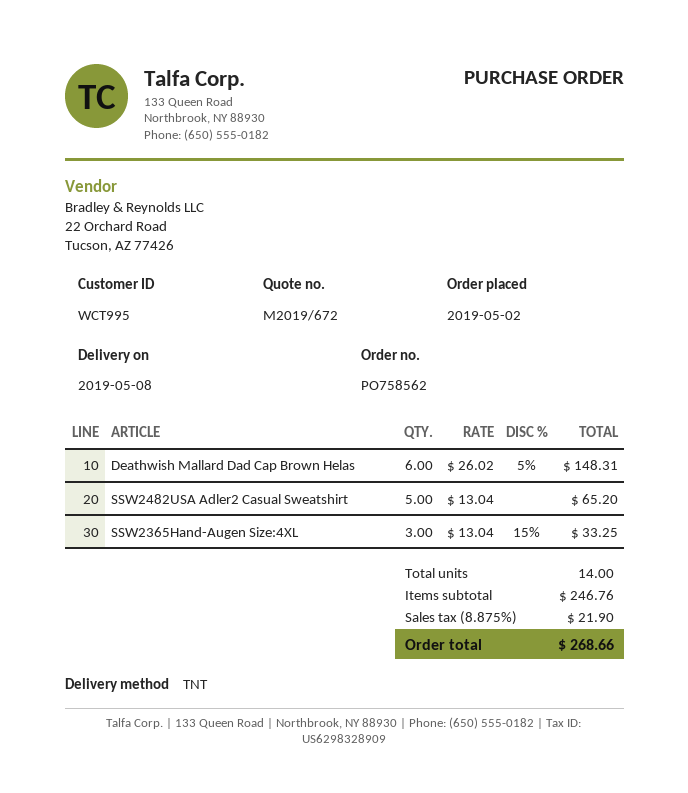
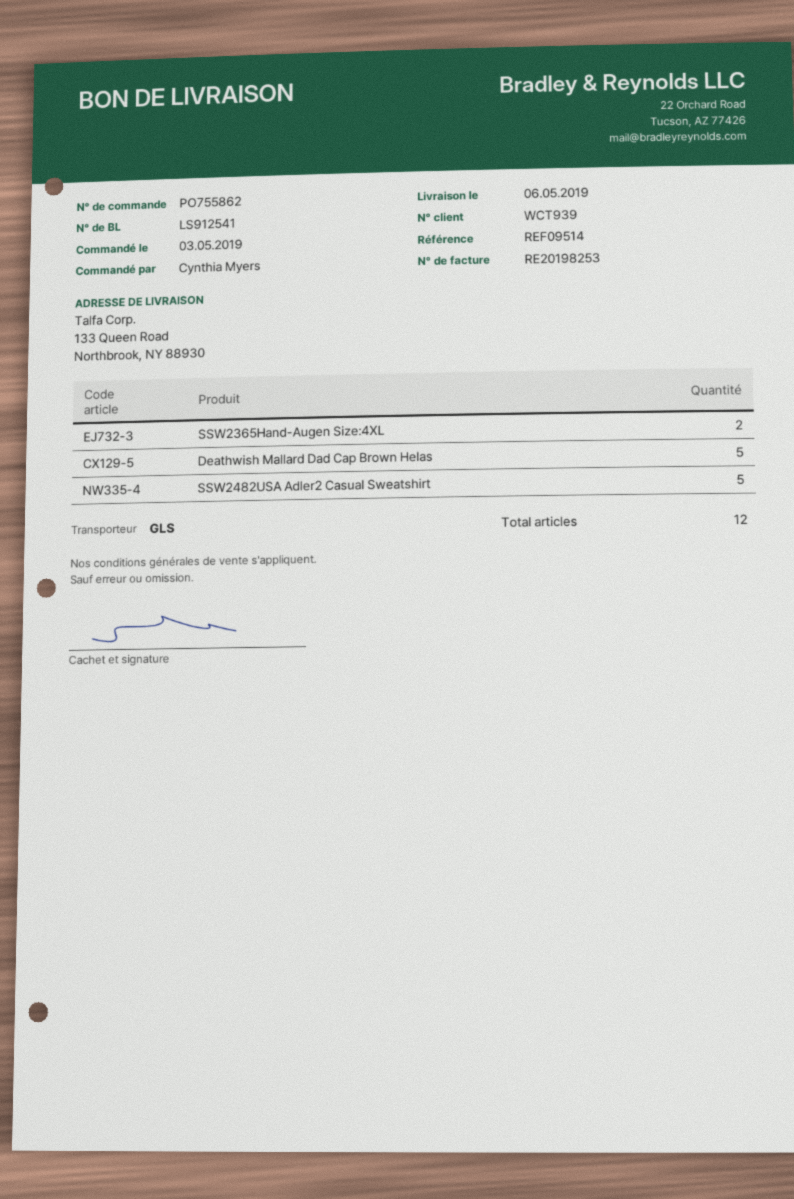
order number: PO758562 -> PO755862
order date: 2019-05-02 -> 2019-05-03
delivery date: 2019-05-08 -> 2019-05-06
customer number: WCT995 -> WCT939
shipping method: TNT -> GLS
Deathwish Mallard Dad Cap Brown Helas: 6 -> 5
SSW2365Hand-Augen Size:4XL: 3 -> 2
total quantity: 14 -> 12

